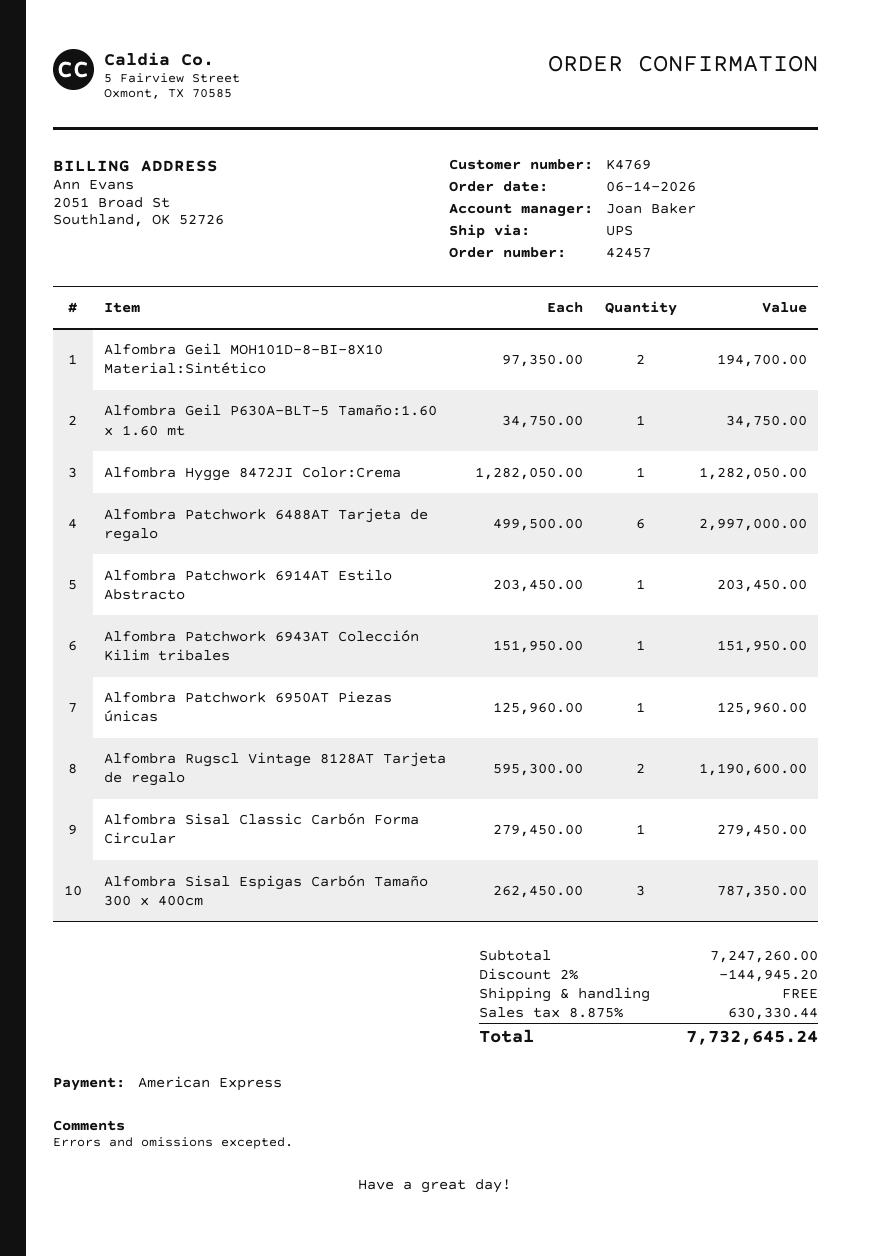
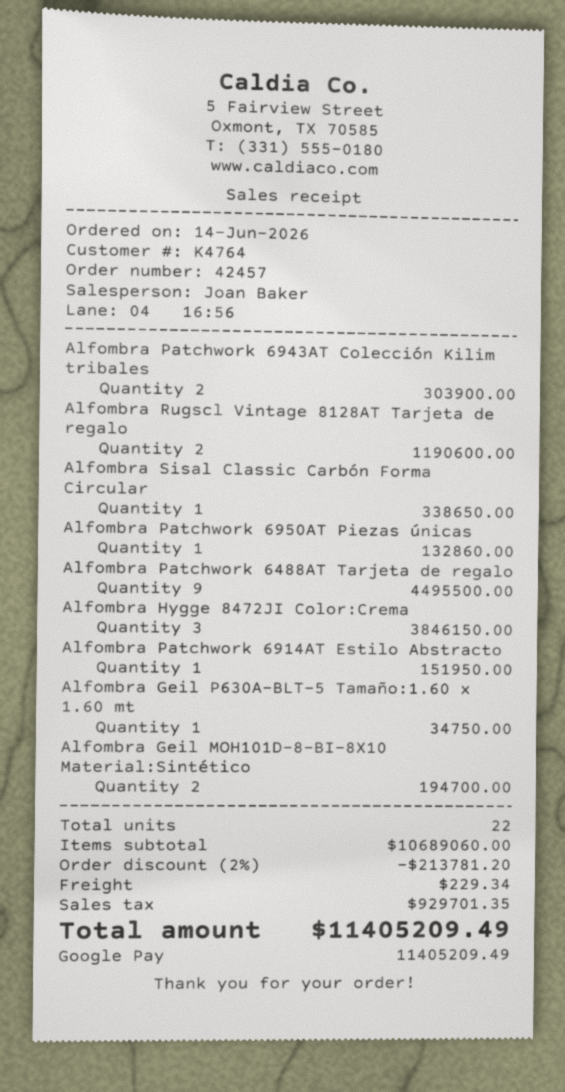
customer number: K4769 -> K4764
payment method: American Express -> Google Pay
Alfombra Hygge 8472JI Color:Crema: 1 for 1282050.00 -> 3 for 3846150.00
Alfombra Patchwork 6488AT Tarjeta de regalo: 6 for 2997000.00 -> 9 for 4495500.00
Alfombra Patchwork 6914AT Estilo Abstracto: 1 for 203450.00 -> 1 for 151950.00
Alfombra Patchwork 6943AT Colección Kilim tribales: 1 for 151950.00 -> 2 for 303900.00
Alfombra Patchwork 6950AT Piezas únicas: 1 for 125960.00 -> 1 for 132860.00
Alfombra Sisal Classic Carbón Forma Circular: 1 for 279450.00 -> 1 for 338650.00
Alfombra Sisal Espigas Carbón Tamaño 300 x 400cm: 3 for 787350.00 -> none
subtotal: 7247260.00 -> 10689060.00
discount: 2% = 144945.20 -> 2% = 213781.20
shipping: 0.00 -> 229.34
tax: 630330.44 -> 929701.35
total: 7732645.24 -> 11405209.49

